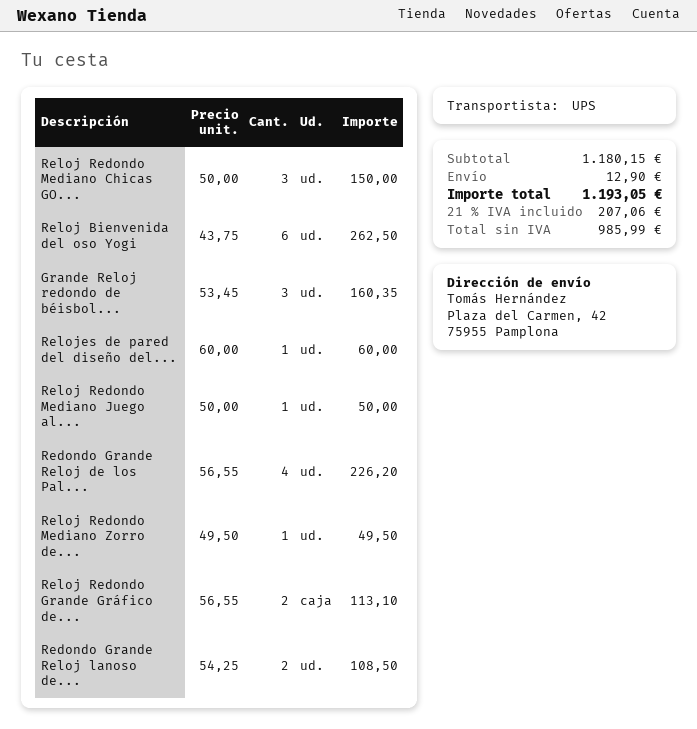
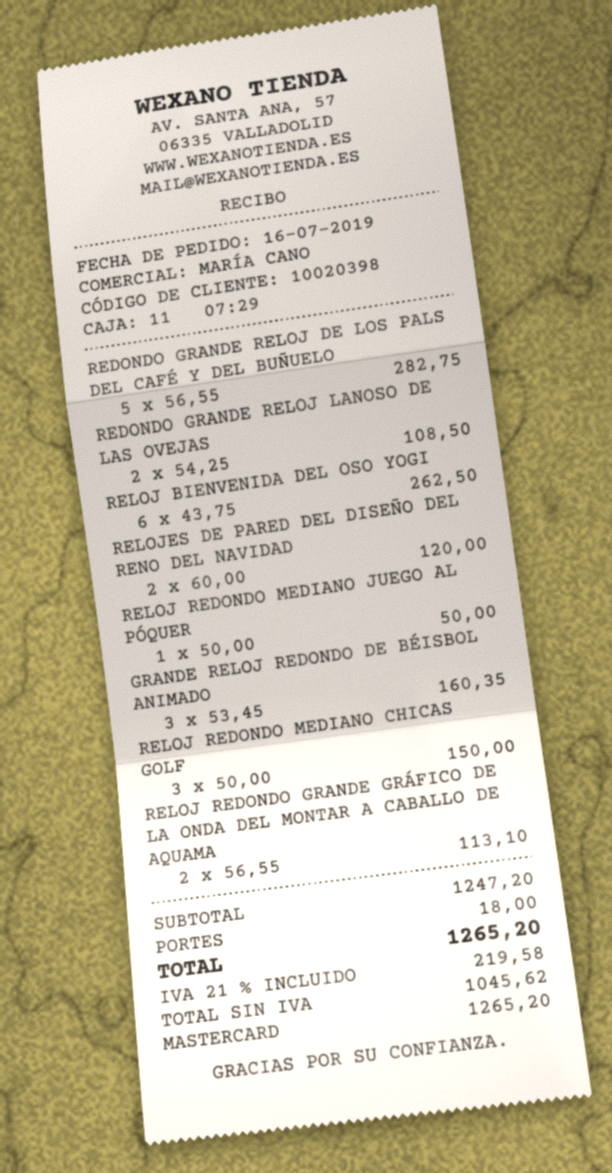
Relojes de pared del diseño del...: 1 x 60.00 = 60.00 -> 2 x 60.00 = 120.00
Redondo Grande Reloj de los Pal...: 4 x 56.55 = 226.20 -> 5 x 56.55 = 282.75
Reloj Redondo Mediano Zorro de...: 1 x 49.50 = 49.50 -> none
subtotal: 1180.15 -> 1247.20
shipping: 12.90 -> 18.00
net: 985.99 -> 1045.62
tax: 21% = 207.06 -> 21% = 219.58
total: 1193.05 -> 1265.20

